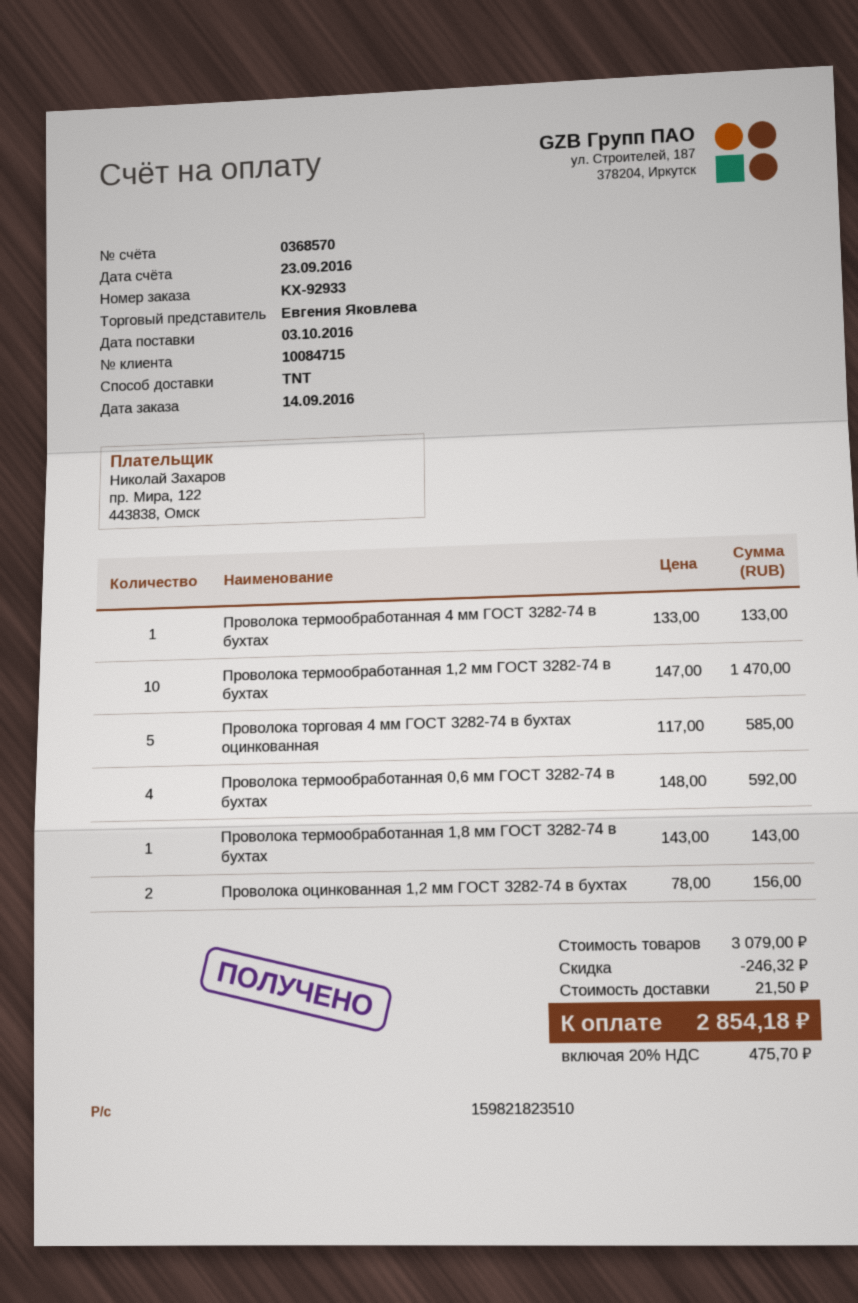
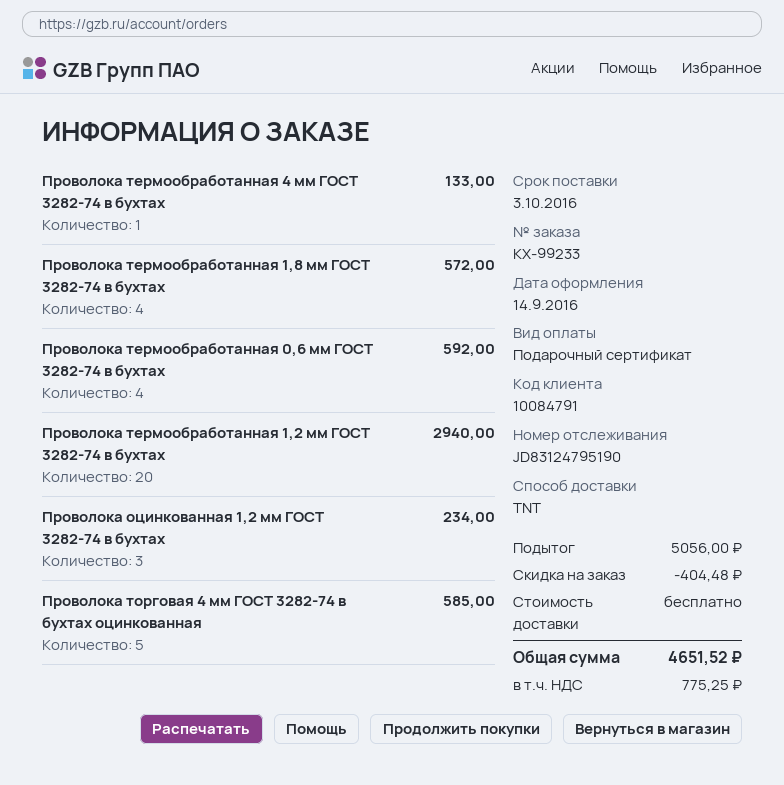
order number: KX-92933 -> KX-99233
customer number: 10084715 -> 10084791
Проволока термообработанная 1,2 мм ГОСТ 3282-74 в бухтах: 10 for 1470.00 -> 20 for 2940.00
Проволока термообработанная 1,8 мм ГОСТ 3282-74 в бухтах: 1 for 143.00 -> 4 for 572.00
Проволока оцинкованная 1,2 мм ГОСТ 3282-74 в бухтах: 2 for 156.00 -> 3 for 234.00
subtotal: 3079.00 -> 5056.00
discount: 246.32 -> 404.48
shipping: 21.50 -> 0.00
tax: 475.70 -> 775.25
total: 2854.18 -> 4651.52

